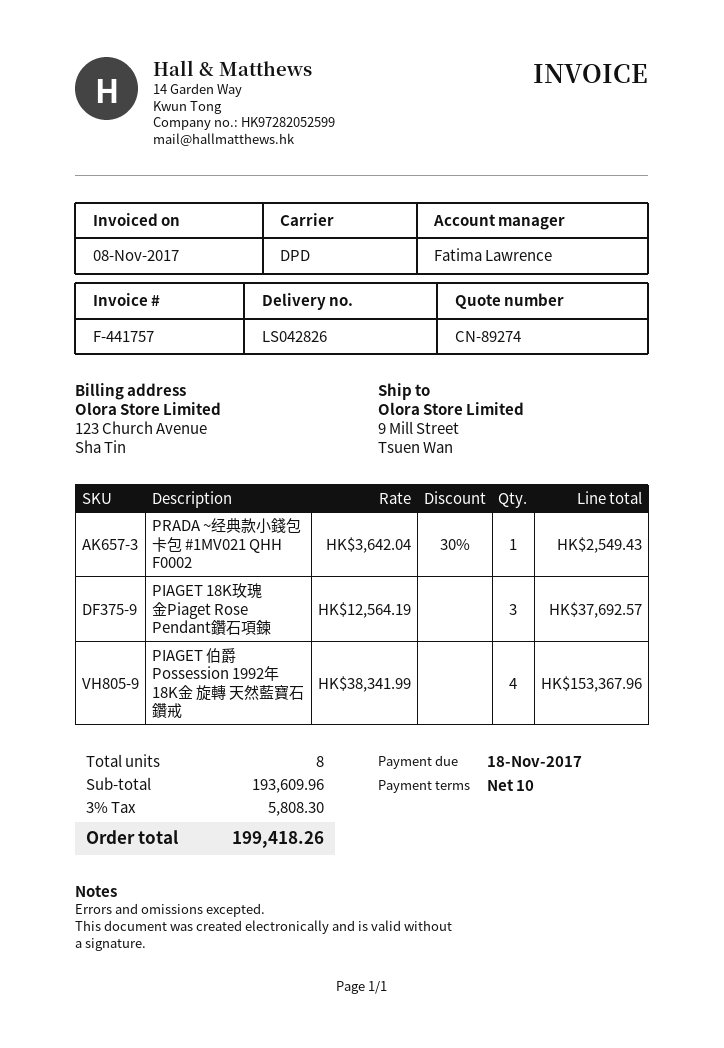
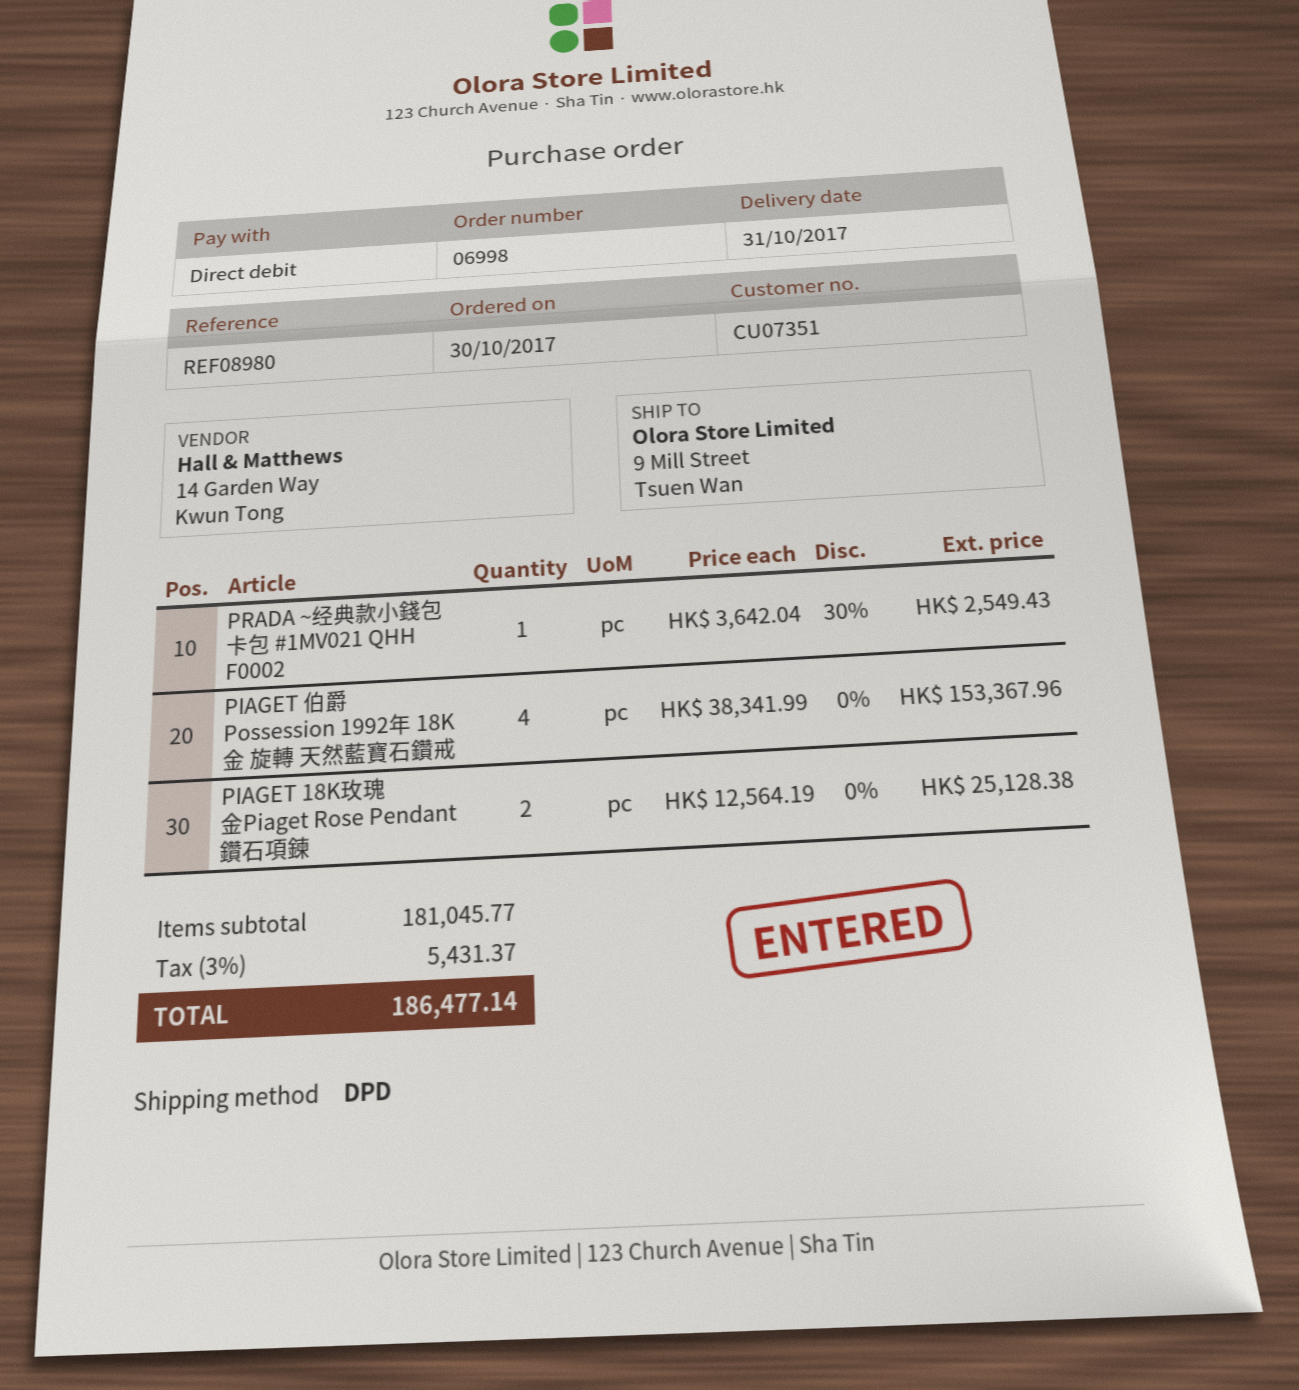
PIAGET 18K玫瑰金Piaget Rose Pendant鑽石項鍊: 3 x 12564.19 = 37692.57 -> 2 x 12564.19 = 25128.38
subtotal: 193609.96 -> 181045.77
tax: 3% = 5808.30 -> 3% = 5431.37
total: 199418.26 -> 186477.14

